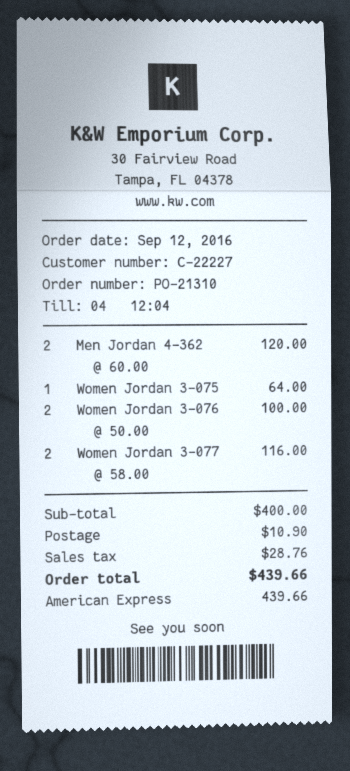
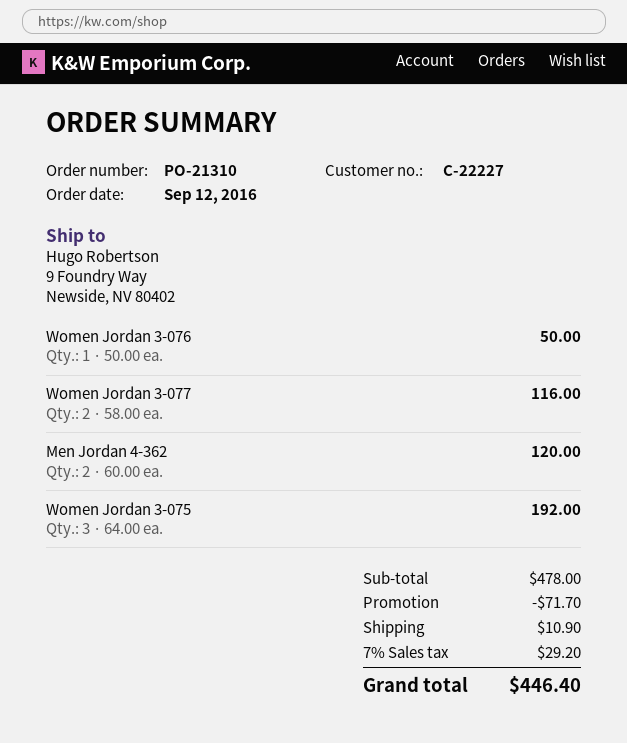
Women Jordan 3-075: 1 x 64.00 = 64.00 -> 3 x 64.00 = 192.00
Women Jordan 3-076: 2 x 50.00 = 100.00 -> 1 x 50.00 = 50.00
subtotal: 400.00 -> 478.00
discount: none -> 71.70
tax: 28.76 -> 29.20
total: 439.66 -> 446.40

